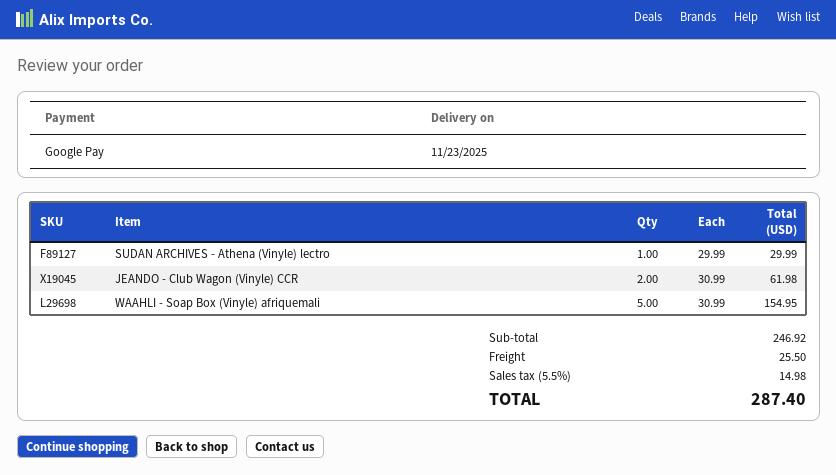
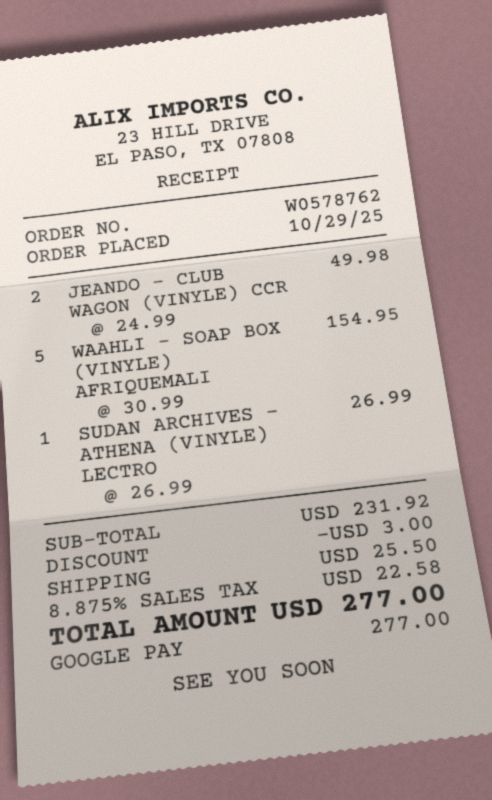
SUDAN ARCHIVES - Athena (Vinyle) lectro: 1 x 29.99 = 29.99 -> 1 x 26.99 = 26.99
JEANDO - Club Wagon (Vinyle) CCR: 2 x 30.99 = 61.98 -> 2 x 24.99 = 49.98
subtotal: 246.92 -> 231.92
discount: none -> 3.00
tax: 5.5% = 14.98 -> 8.875% = 22.58
total: 287.40 -> 277.00

